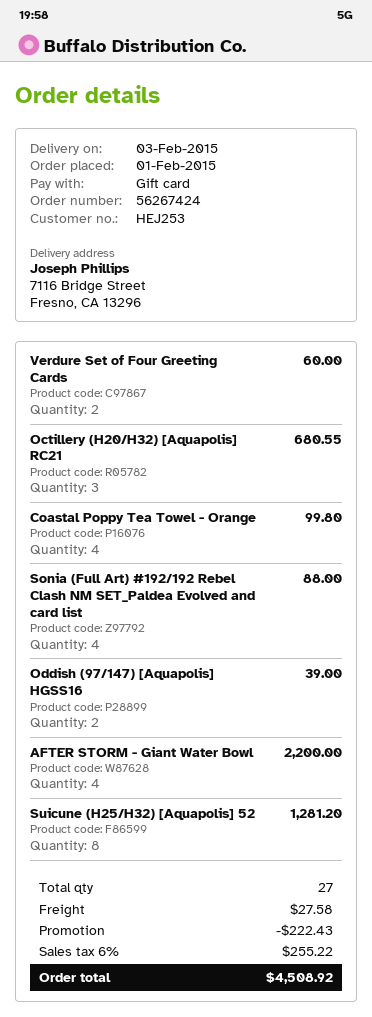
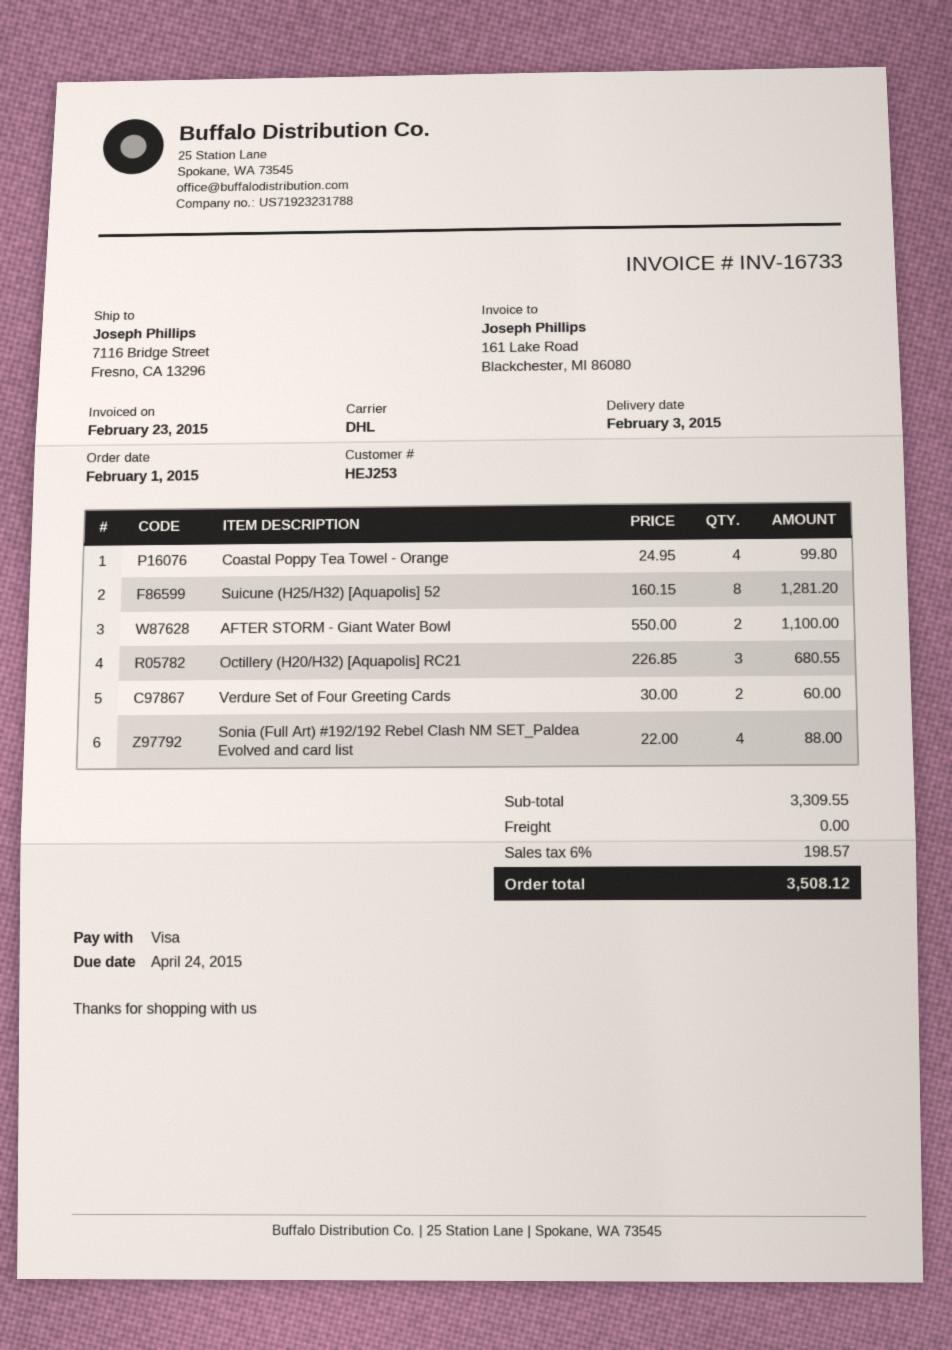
payment method: gift card -> Visa
Oddish (97/147) [Aquapolis] HGSS16: 2 for 39.00 -> none
AFTER STORM - Giant Water Bowl: 4 for 2200.00 -> 2 for 1100.00
discount: 222.43 -> none
shipping: 27.58 -> 0.00
tax: 6% = 255.22 -> 6% = 198.57
total: 4508.92 -> 3508.12

